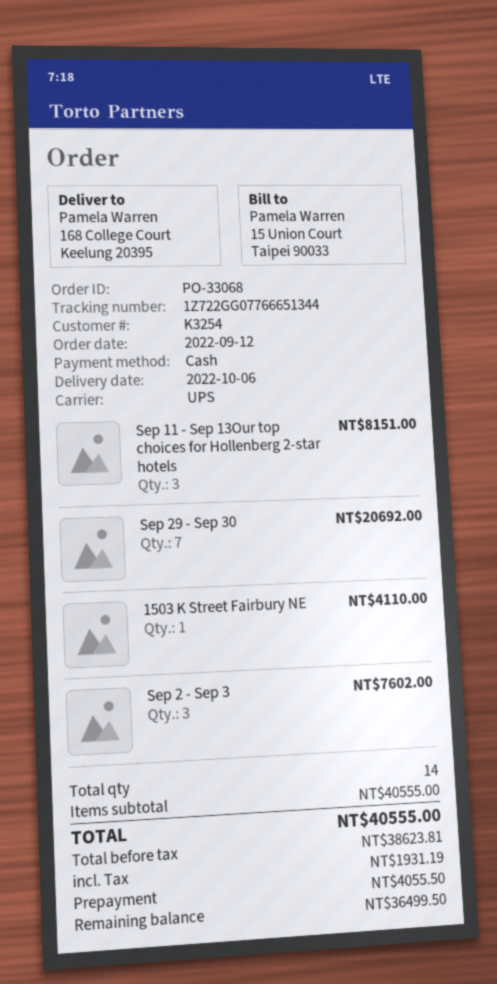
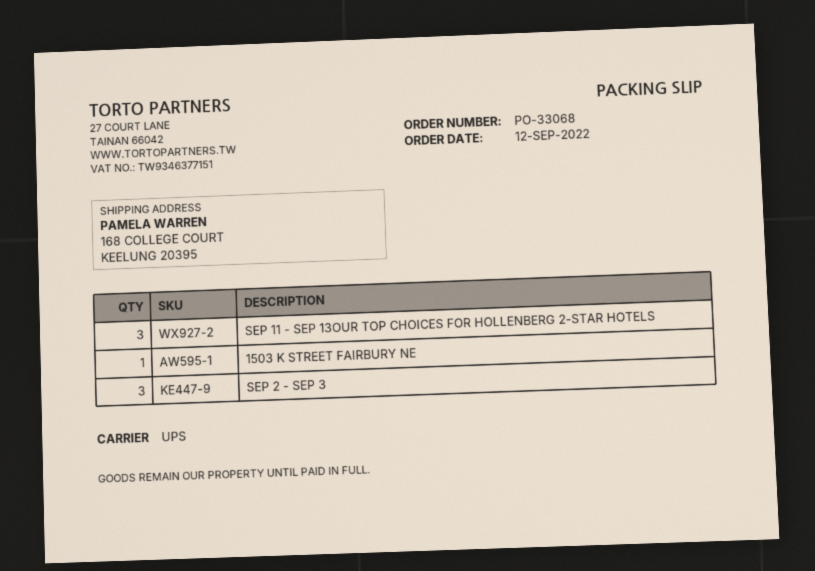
Sep 29 - Sep 30: 7 -> none

